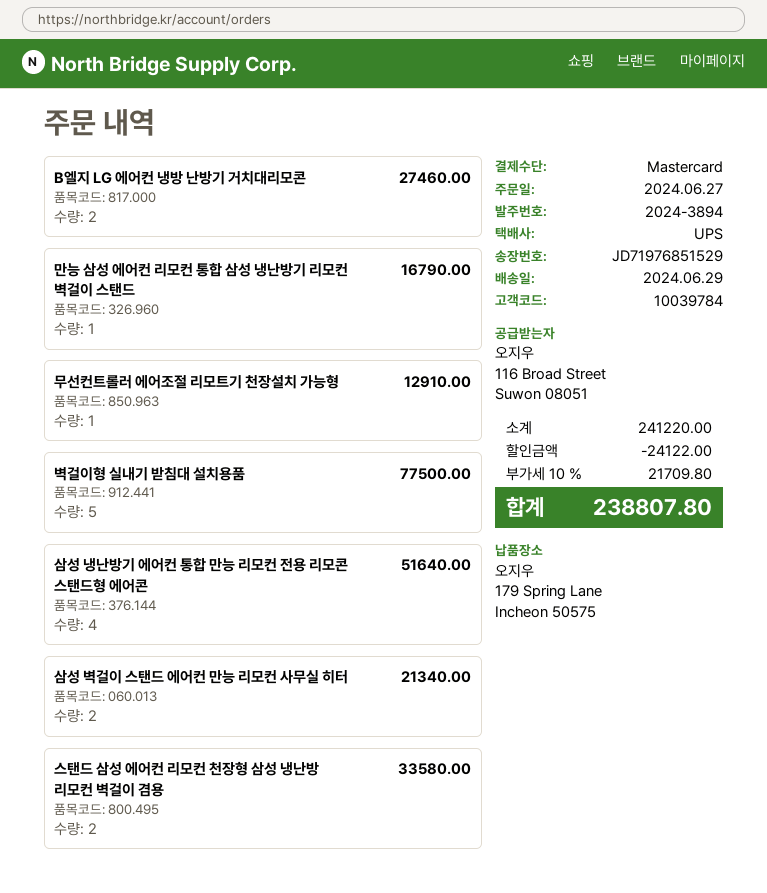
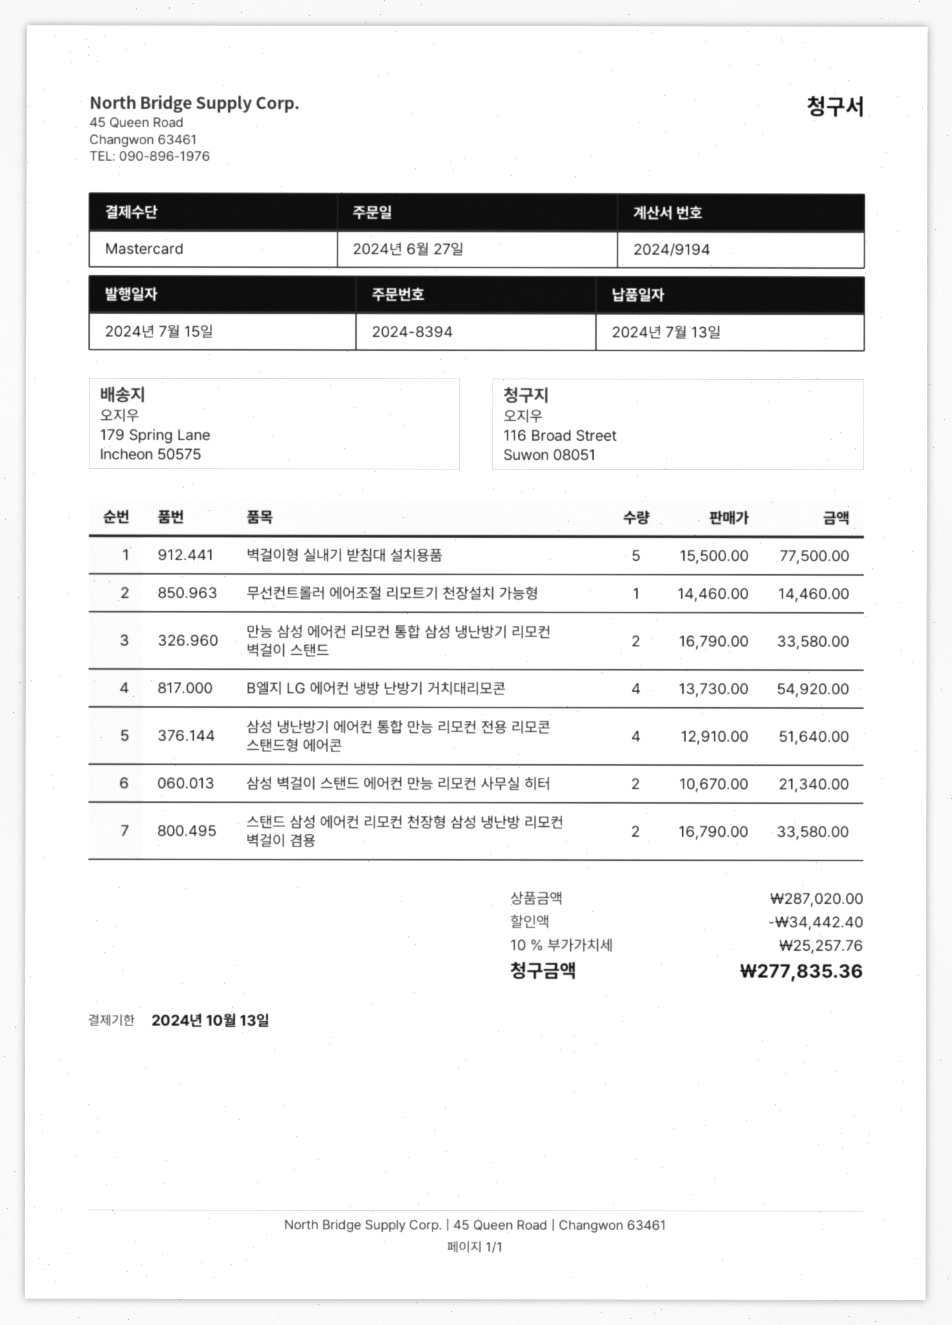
order number: 2024-3894 -> 2024-8394
delivery date: 2024-06-29 -> 2024-07-13
B엘지 LG 에어컨 냉방 난방기 거치대리모콘: 2 for 27460.00 -> 4 for 54920.00
만능 삼성 에어컨 리모컨 통합 삼성 냉난방기 리모컨 벽걸이 스탠드: 1 for 16790.00 -> 2 for 33580.00
무선컨트롤러 에어조절 리모트기 천장설치 가능형: 1 for 12910.00 -> 1 for 14460.00
subtotal: 241220.00 -> 287020.00
discount: 24122.00 -> 34442.40
tax: 10% = 21709.80 -> 10% = 25257.76
total: 238807.80 -> 277835.36

